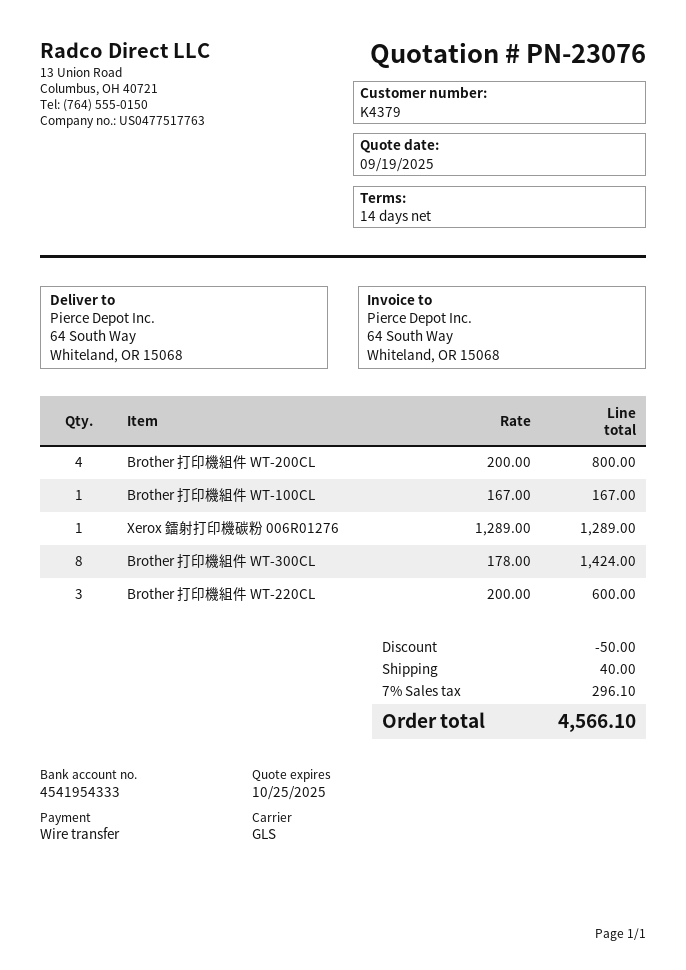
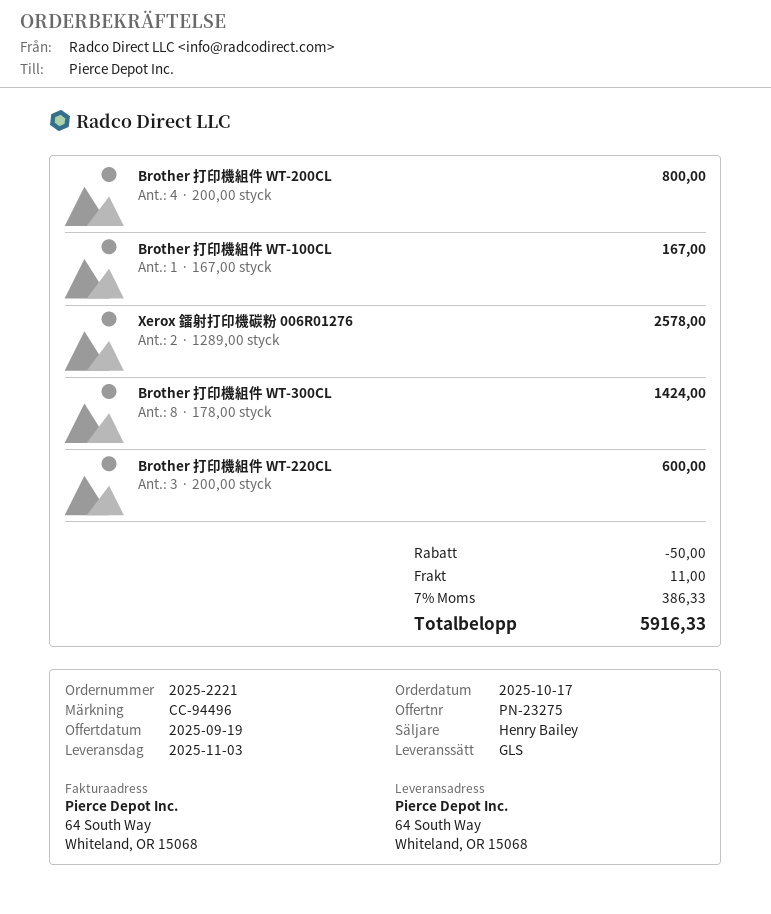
quote number: PN-23076 -> PN-23275
Xerox 鐳射打印機碳粉 006R01276: 1 x 1289.00 = 1289.00 -> 2 x 1289.00 = 2578.00
shipping: 40.00 -> 11.00
tax: 7% = 296.10 -> 7% = 386.33
total: 4566.10 -> 5916.33

